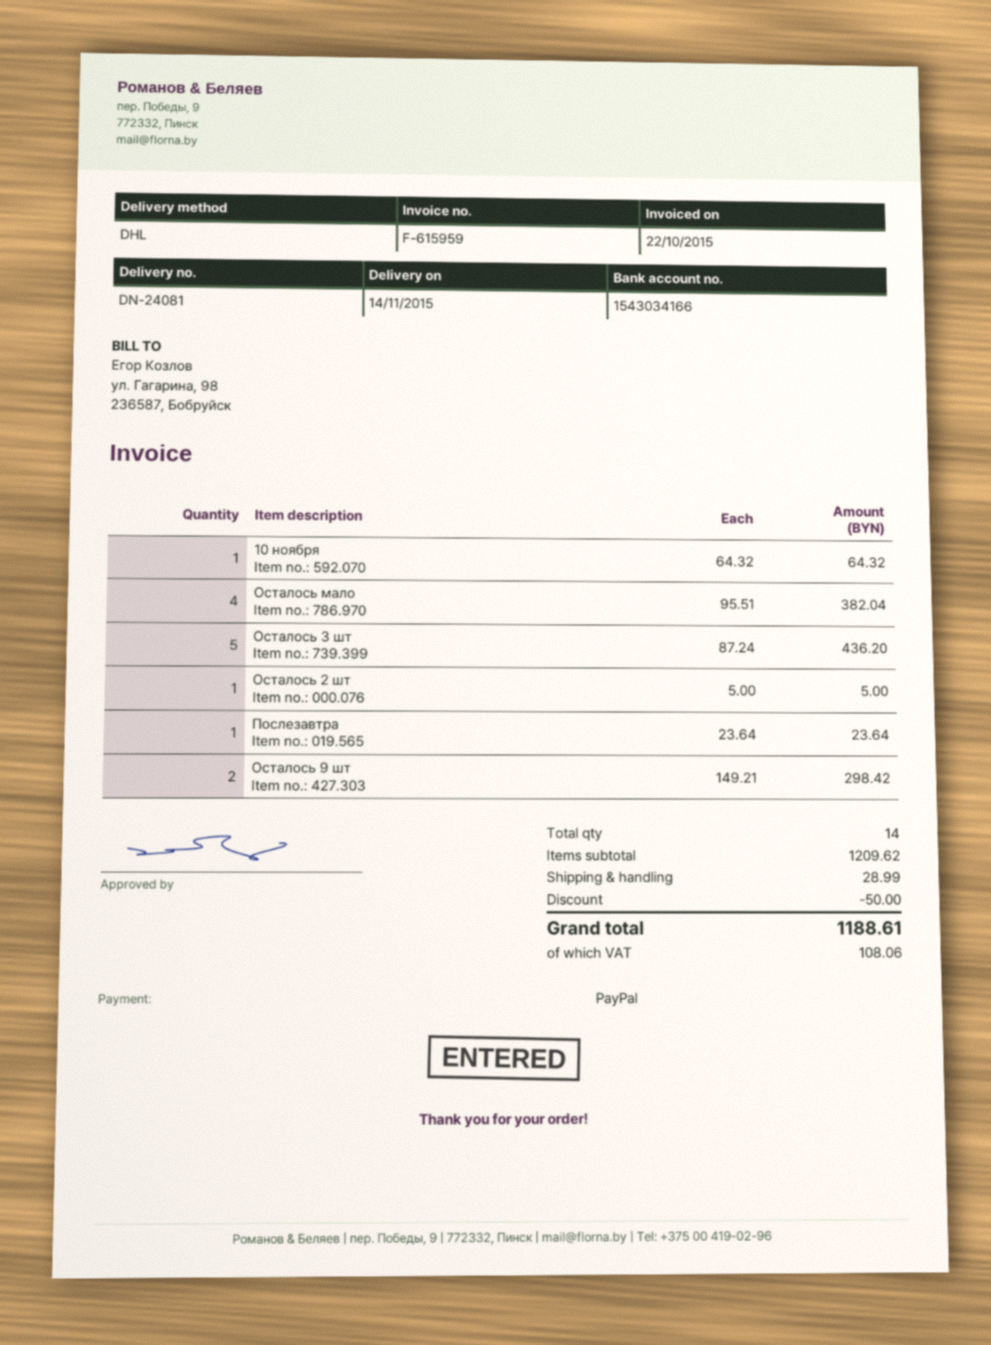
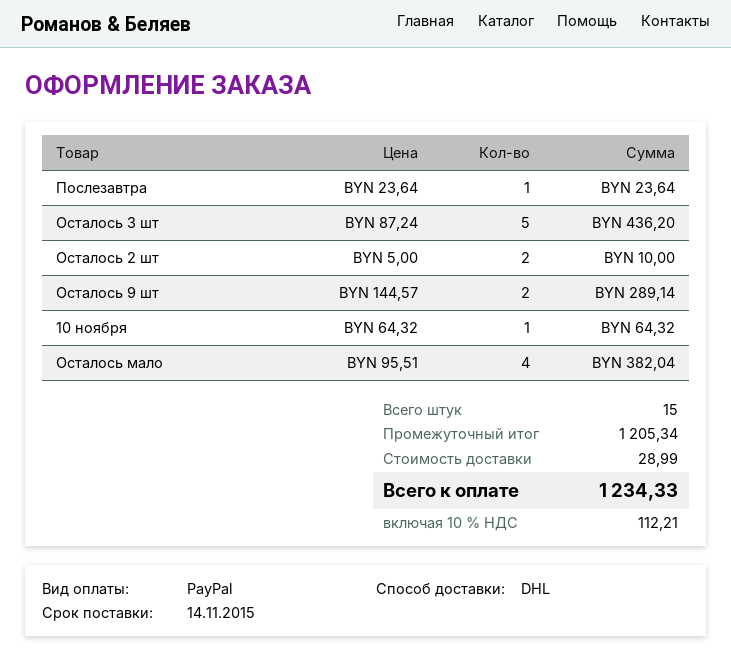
Осталось 2 шт: 1 x 5.00 = 5.00 -> 2 x 5.00 = 10.00
Осталось 9 шт: 2 x 149.21 = 298.42 -> 2 x 144.57 = 289.14
total quantity: 14 -> 15
subtotal: 1209.62 -> 1205.34
discount: 50.00 -> none
tax: 108.06 -> 112.21
total: 1188.61 -> 1234.33

